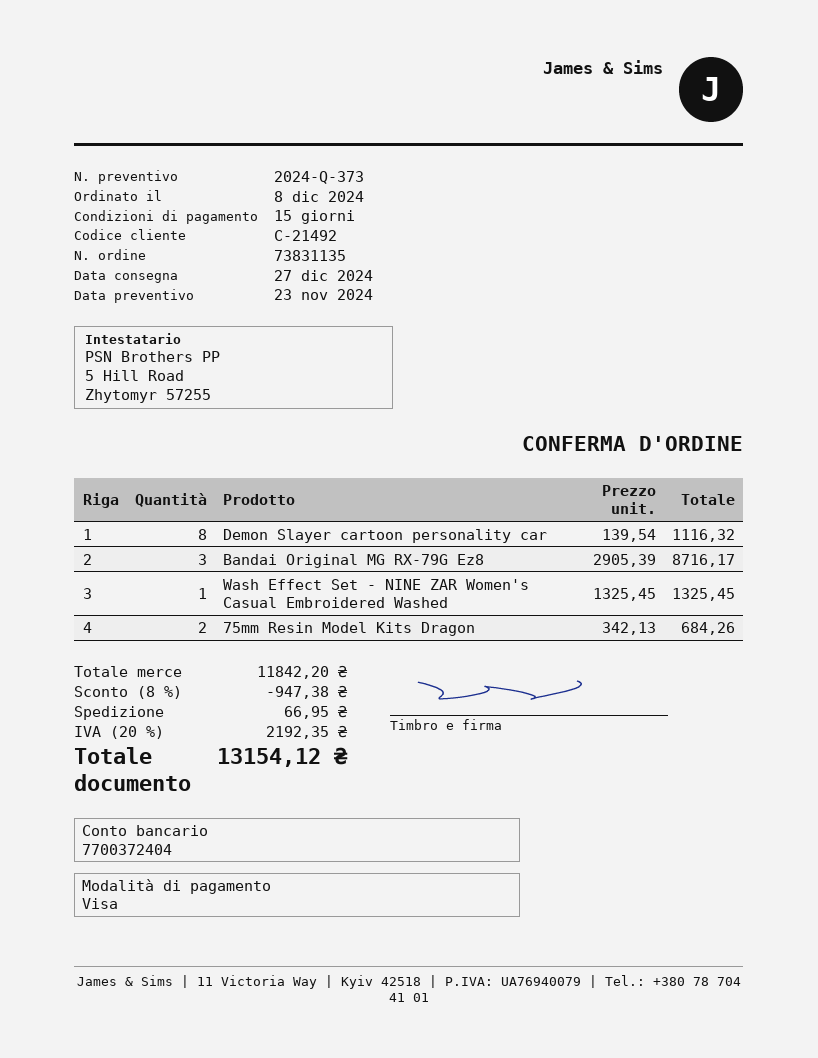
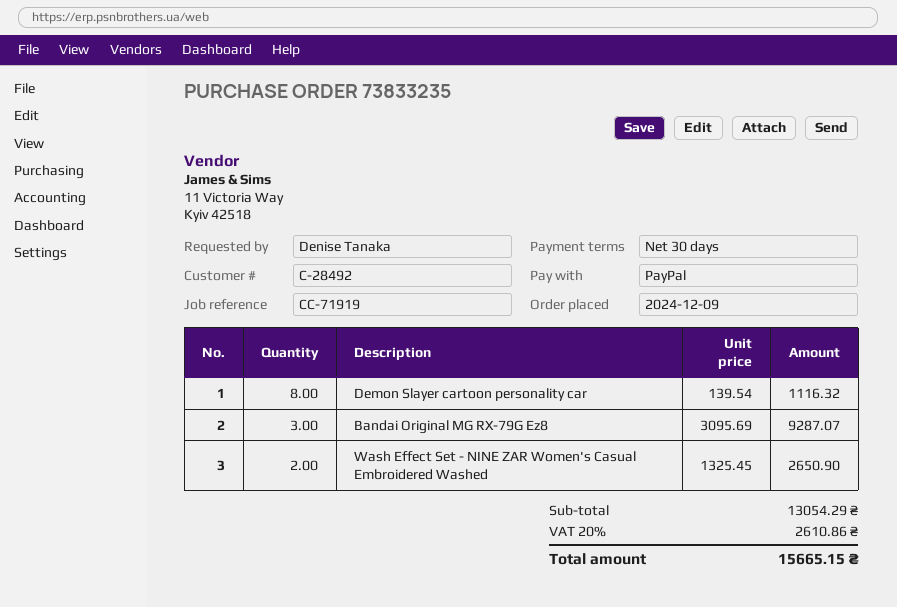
order number: 73831135 -> 73833235
order date: 2024-12-08 -> 2024-12-09
payment terms: 15 days -> 30 days
customer number: C-21492 -> C-28492
payment method: Visa -> PayPal
Bandai Original MG RX-79G Ez8: 3 x 2905.39 = 8716.17 -> 3 x 3095.69 = 9287.07
Wash Effect Set - NINE ZAR Women's Casual Embroidered Washed: 1 x 1325.45 = 1325.45 -> 2 x 1325.45 = 2650.90
75mm Resin Model Kits Dragon: 2 x 342.13 = 684.26 -> none
subtotal: 11842.20 -> 13054.29
discount: 8% = 947.38 -> none
shipping: 66.95 -> none
tax: 20% = 2192.35 -> 20% = 2610.86
total: 13154.12 -> 15665.15

